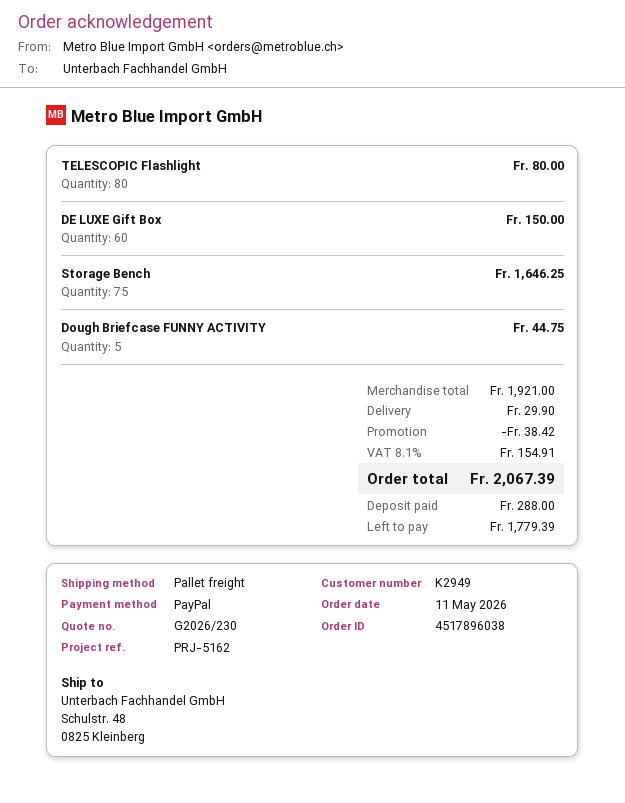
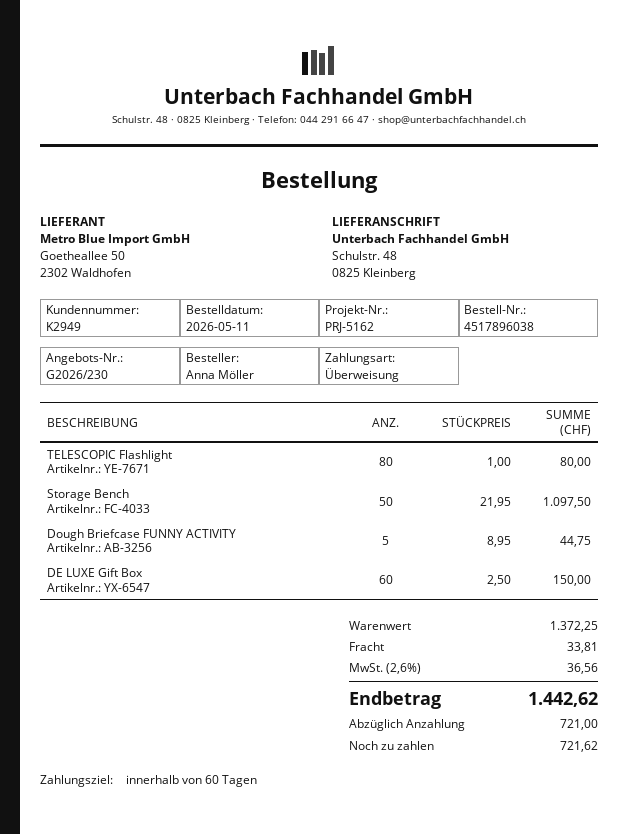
payment method: PayPal -> bank transfer
Storage Bench: 75 for 1646.25 -> 50 for 1097.50
subtotal: 1921.00 -> 1372.25
discount: 38.42 -> none
shipping: 29.90 -> 33.81
tax: 8.1% = 154.91 -> 2.6% = 36.56
total: 2067.39 -> 1442.62
deposit: 288.00 -> 721.00
balance: 1779.39 -> 721.62

